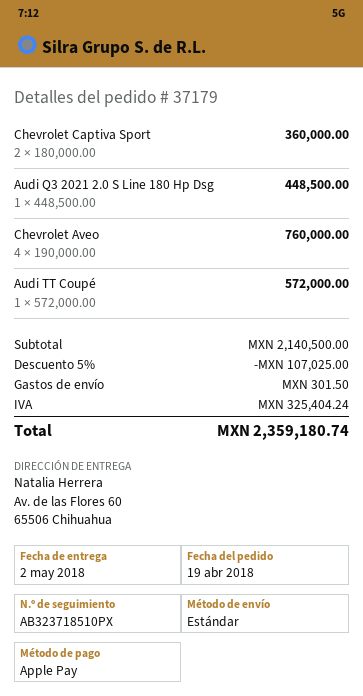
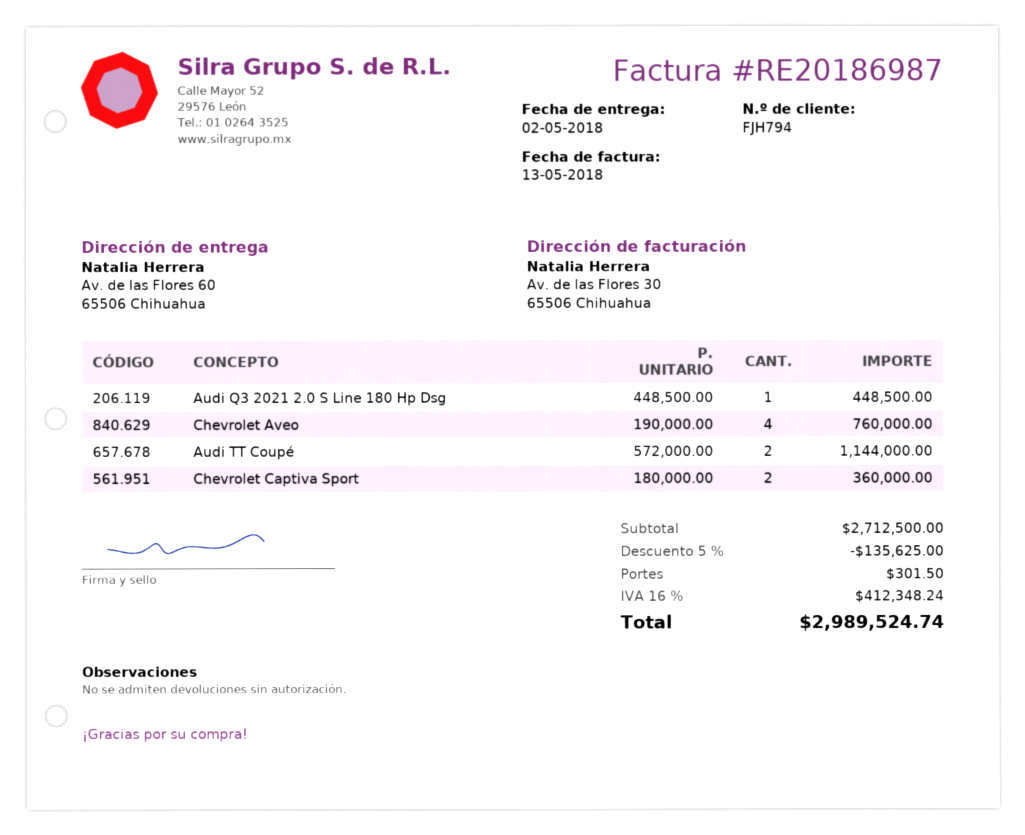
Audi TT Coupé: 1 x 572000.00 = 572000.00 -> 2 x 572000.00 = 1144000.00
subtotal: 2140500.00 -> 2712500.00
discount: 5% = 107025.00 -> 5% = 135625.00
tax: 325404.24 -> 412348.24
total: 2359180.74 -> 2989524.74

